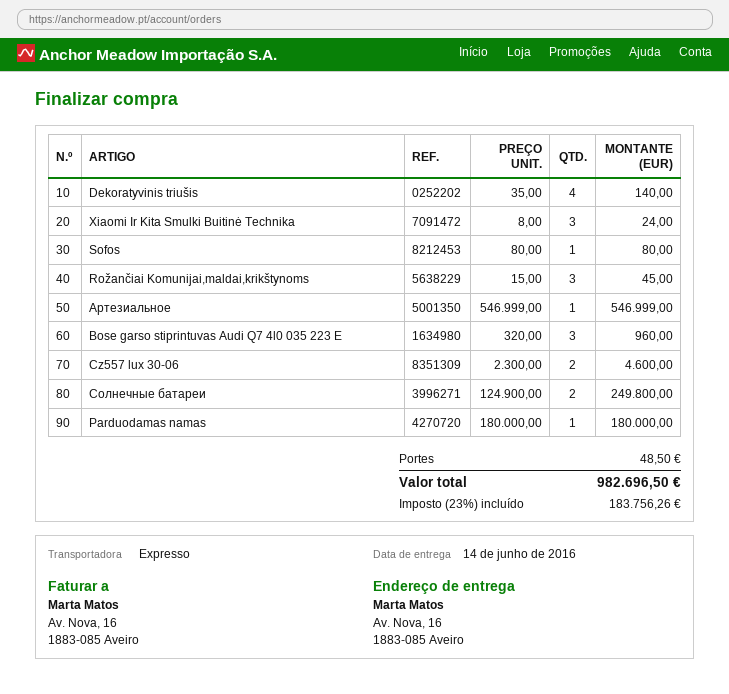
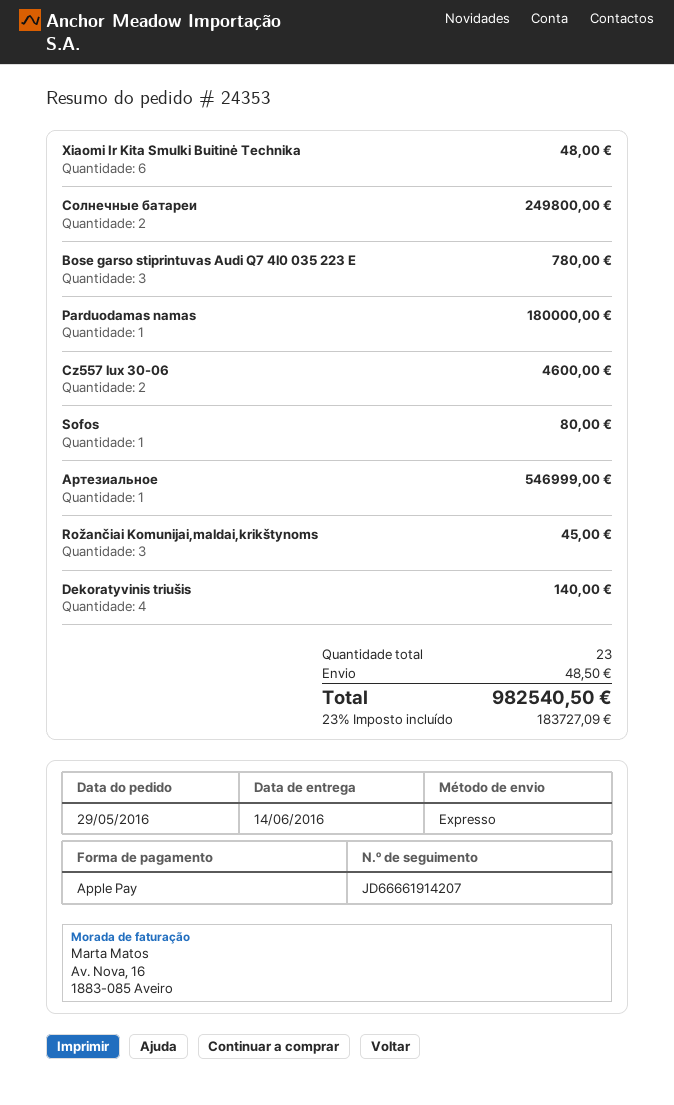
Xiaomi Ir Kita Smulki Buitinė Technika: 3 for 24.00 -> 6 for 48.00
Bose garso stiprintuvas Audi Q7 4l0 035 223 E: 3 for 960.00 -> 3 for 780.00
tax: 23% = 183756.26 -> 23% = 183727.09
total: 982696.50 -> 982540.50

